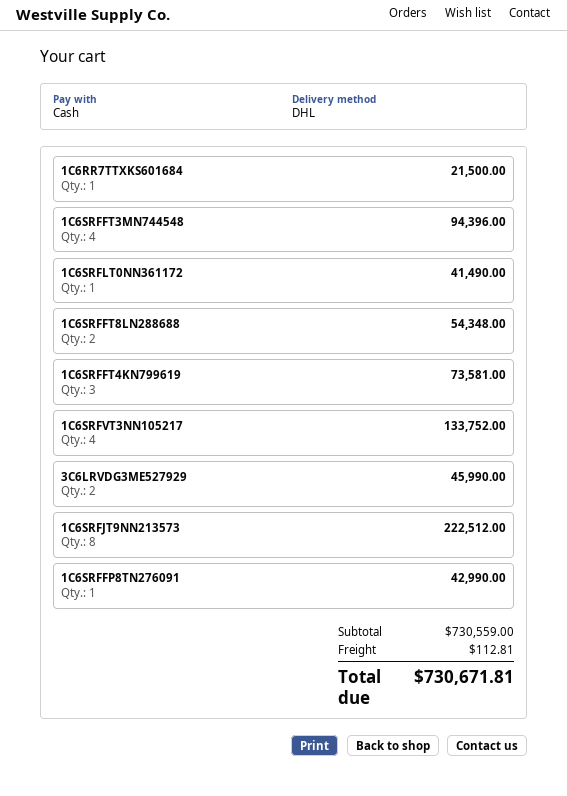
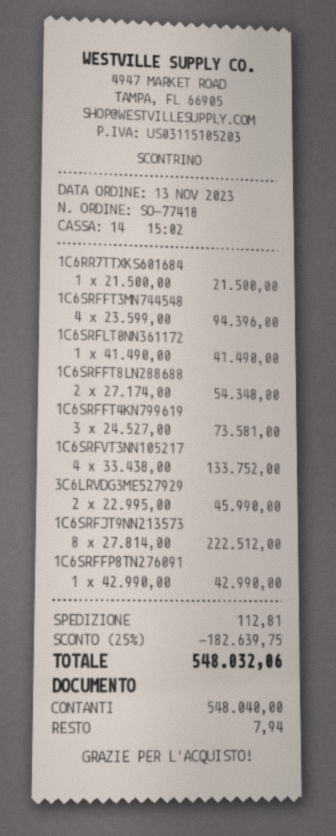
discount: none -> 25% = 182639.75
total: 730671.81 -> 548032.06

